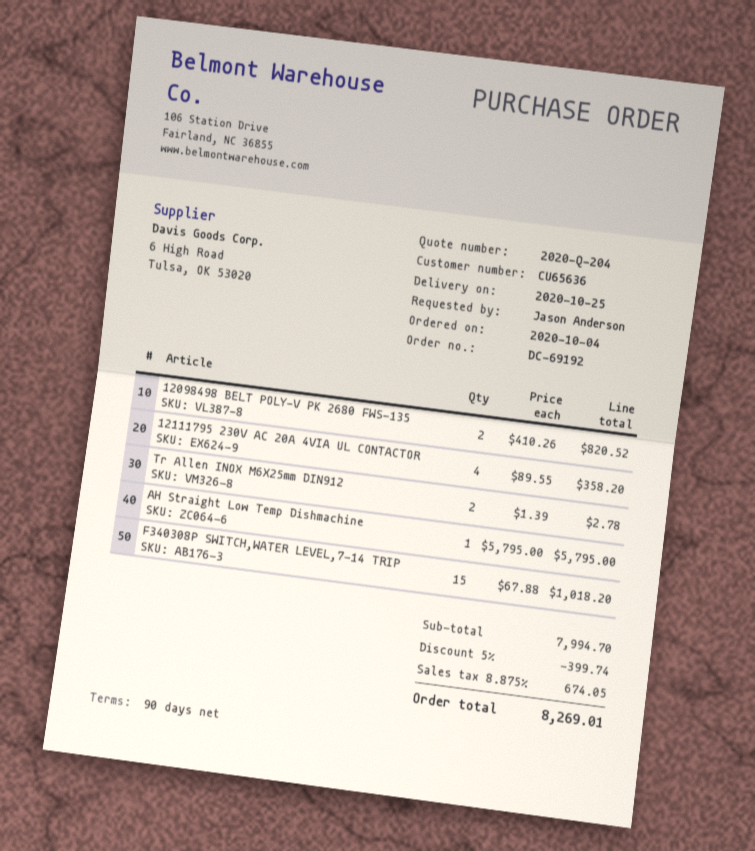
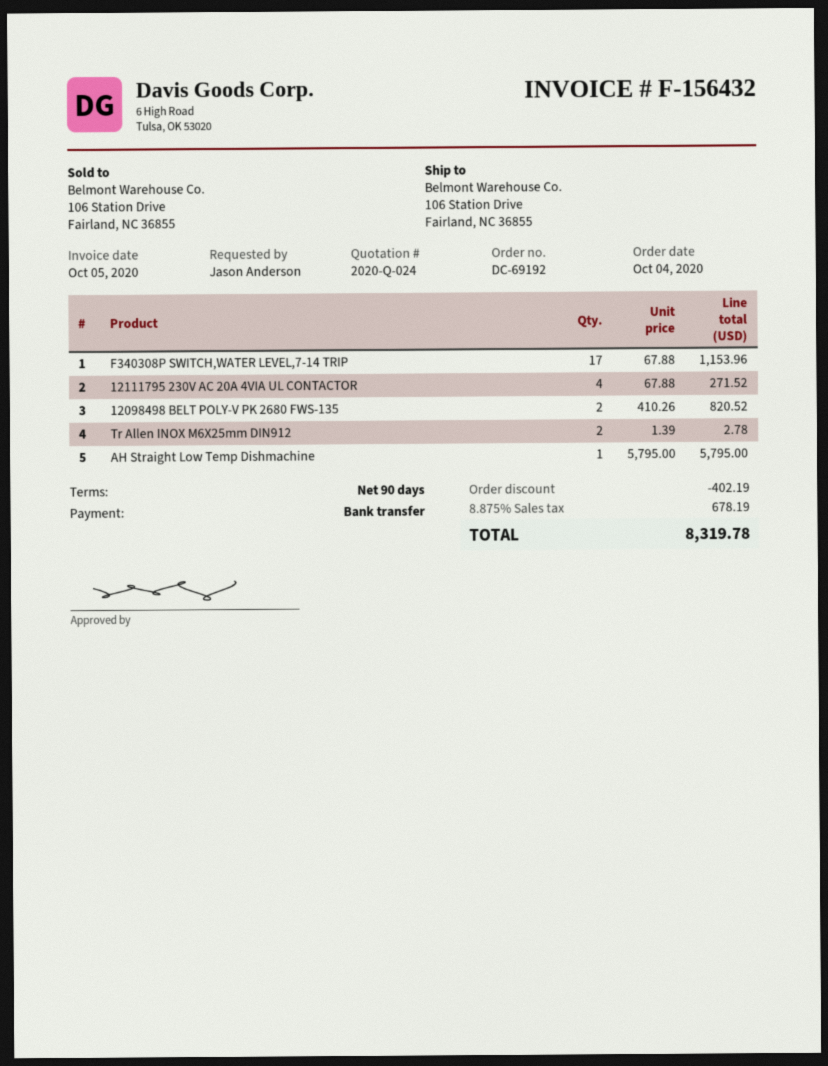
quote number: 2020-Q-204 -> 2020-Q-024
12111795 230V AC 20A 4VIA UL CONTACTOR: 4 x 89.55 = 358.20 -> 4 x 67.88 = 271.52
F340308P SWITCH,WATER LEVEL,7-14 TRIP: 15 x 67.88 = 1018.20 -> 17 x 67.88 = 1153.96
discount: 399.74 -> 402.19
tax: 8.875% = 674.05 -> 8.875% = 678.19
total: 8269.01 -> 8319.78

